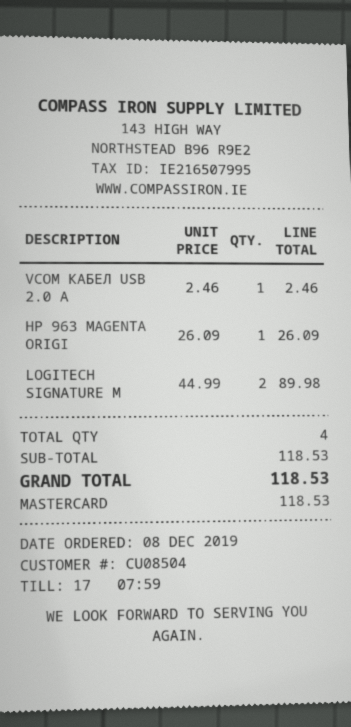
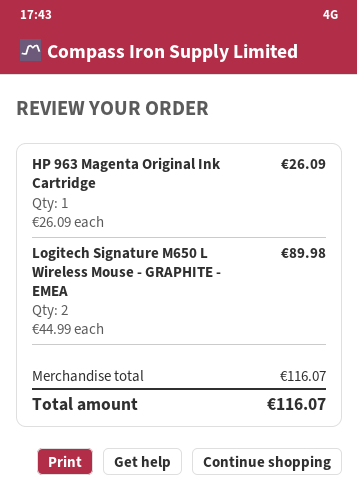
VCOM КАБЕЛ USB 2.0 A: 1 x 2.46 = 2.46 -> none
subtotal: 118.53 -> 116.07
total: 118.53 -> 116.07

